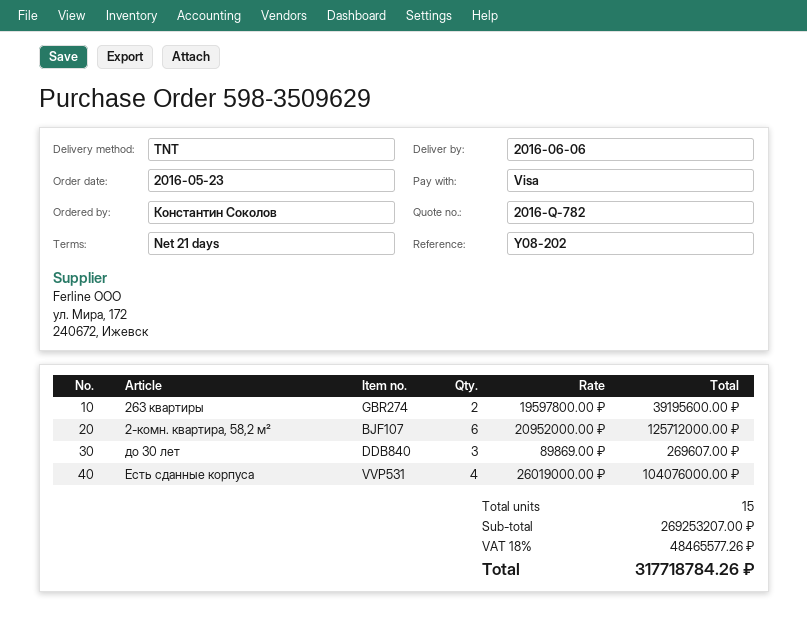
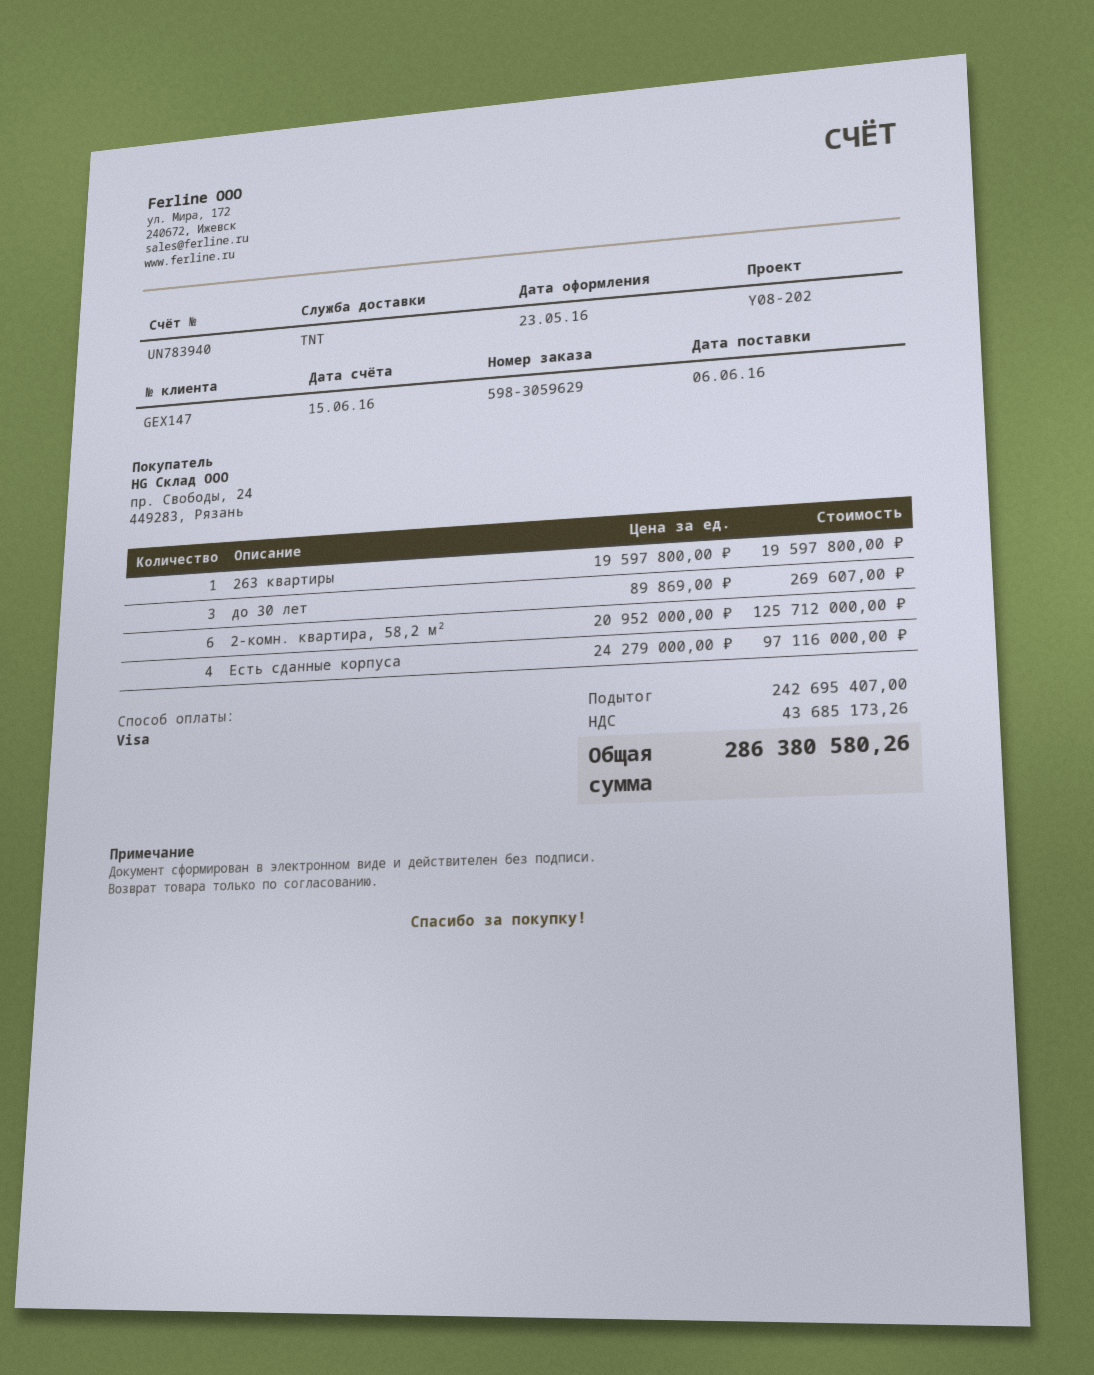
order number: 598-3509629 -> 598-3059629
263 квартиры: 2 x 19597800.00 = 39195600.00 -> 1 x 19597800.00 = 19597800.00
Есть сданные корпуса: 4 x 26019000.00 = 104076000.00 -> 4 x 24279000.00 = 97116000.00
subtotal: 269253207.00 -> 242695407.00
tax: 48465577.26 -> 43685173.26
total: 317718784.26 -> 286380580.26

